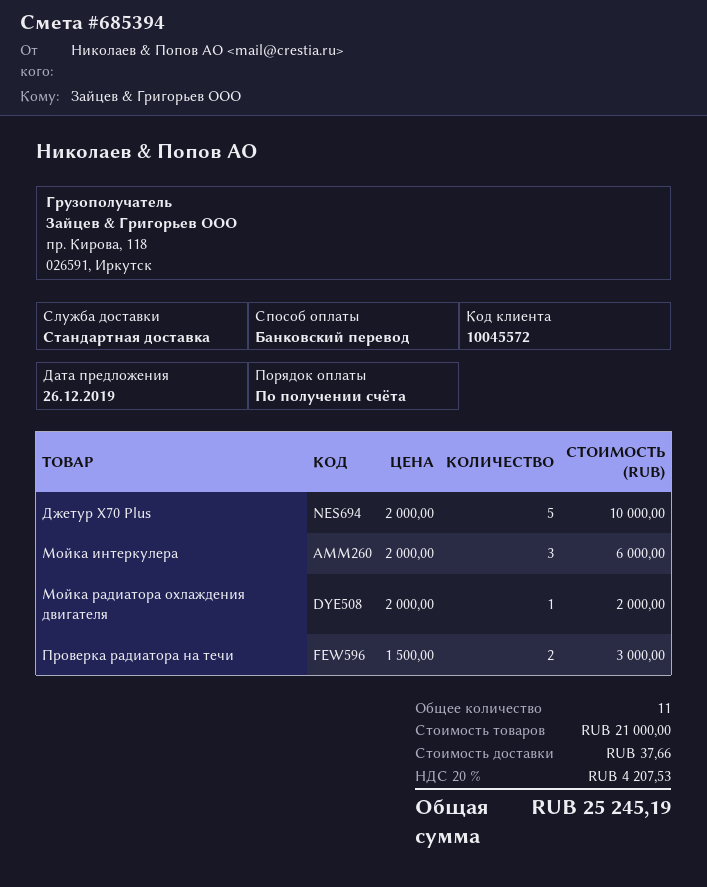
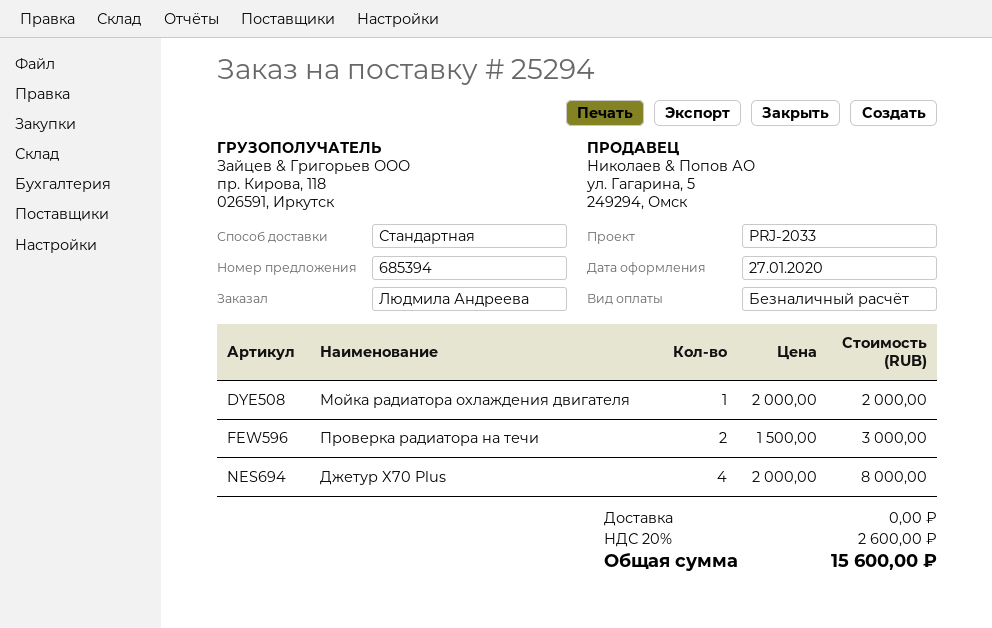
Джетур X70 Plus: 5 x 2000.00 = 10000.00 -> 4 x 2000.00 = 8000.00
Мойка интеркулера: 3 x 2000.00 = 6000.00 -> none
shipping: 37.66 -> 0.00
tax: 20% = 4207.53 -> 20% = 2600.00
total: 25245.19 -> 15600.00

